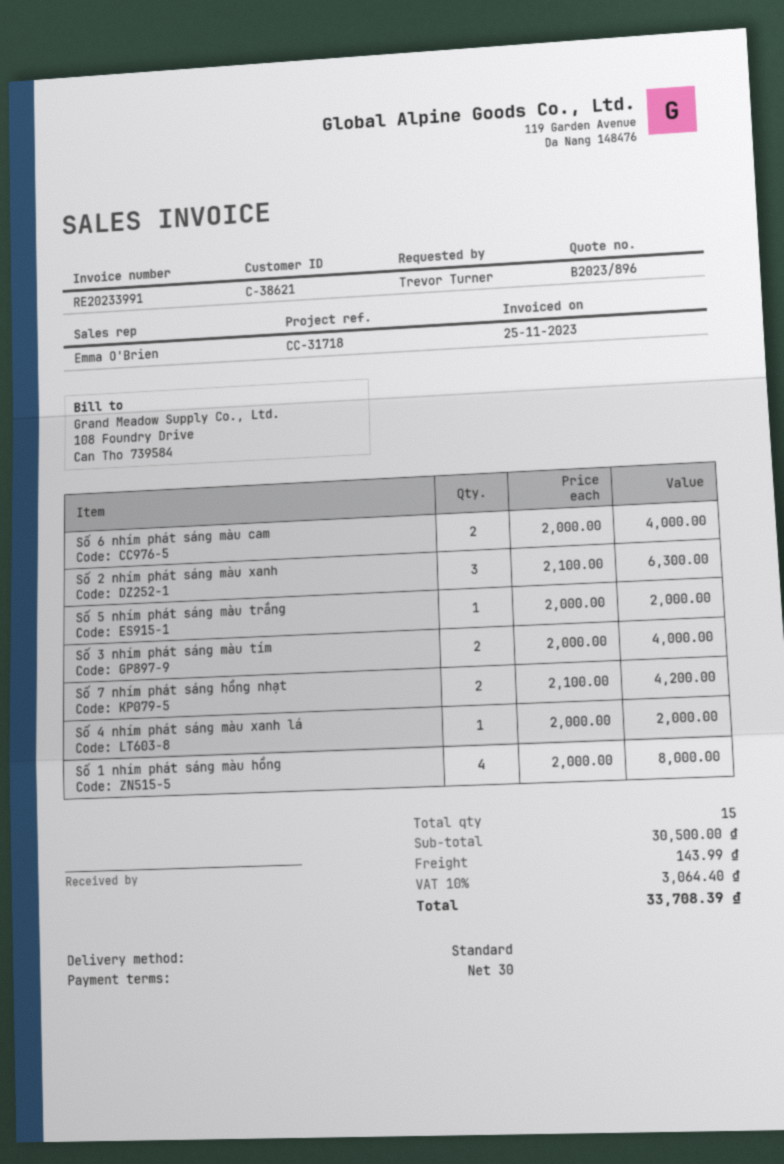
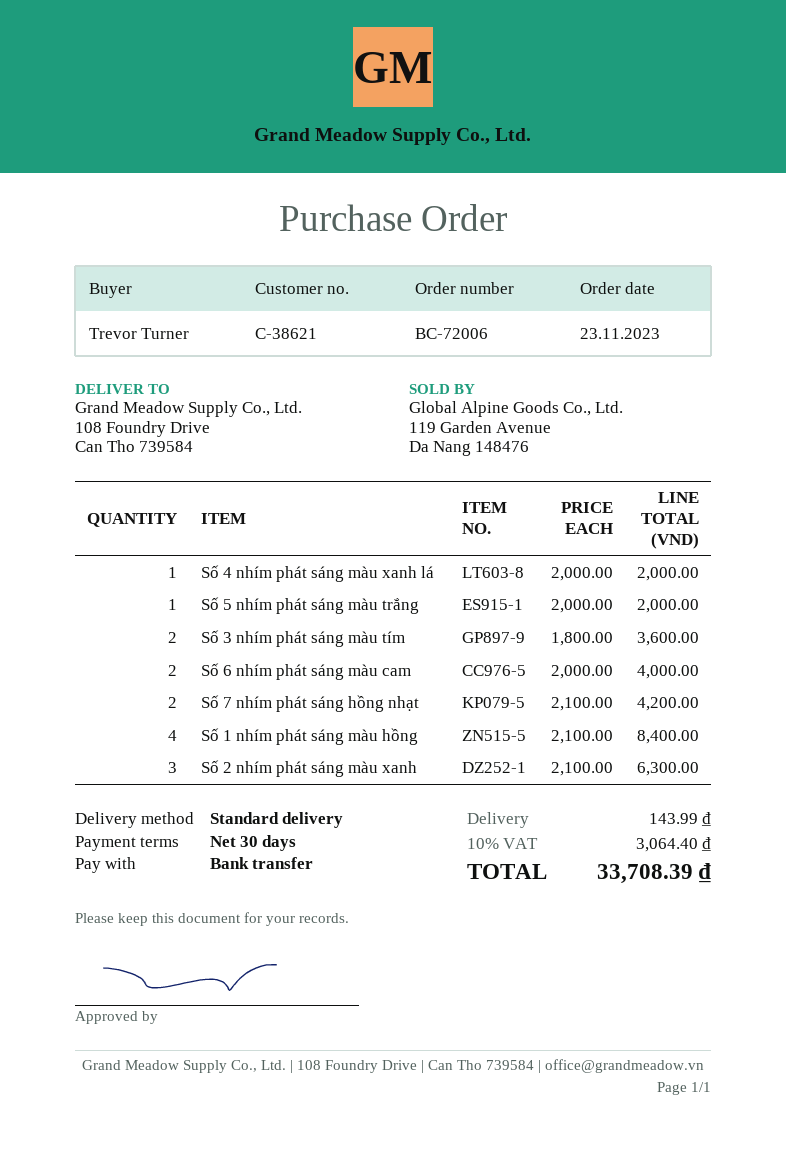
Số 3 nhím phát sáng màu tím: 2 x 2000.00 = 4000.00 -> 2 x 1800.00 = 3600.00
Số 1 nhím phát sáng màu hồng: 4 x 2000.00 = 8000.00 -> 4 x 2100.00 = 8400.00

